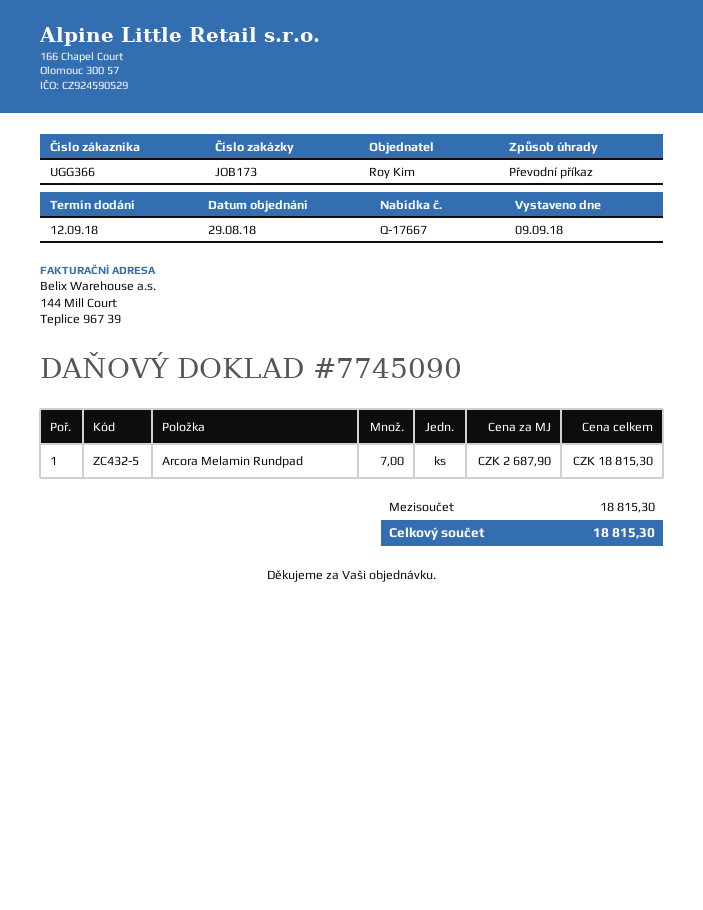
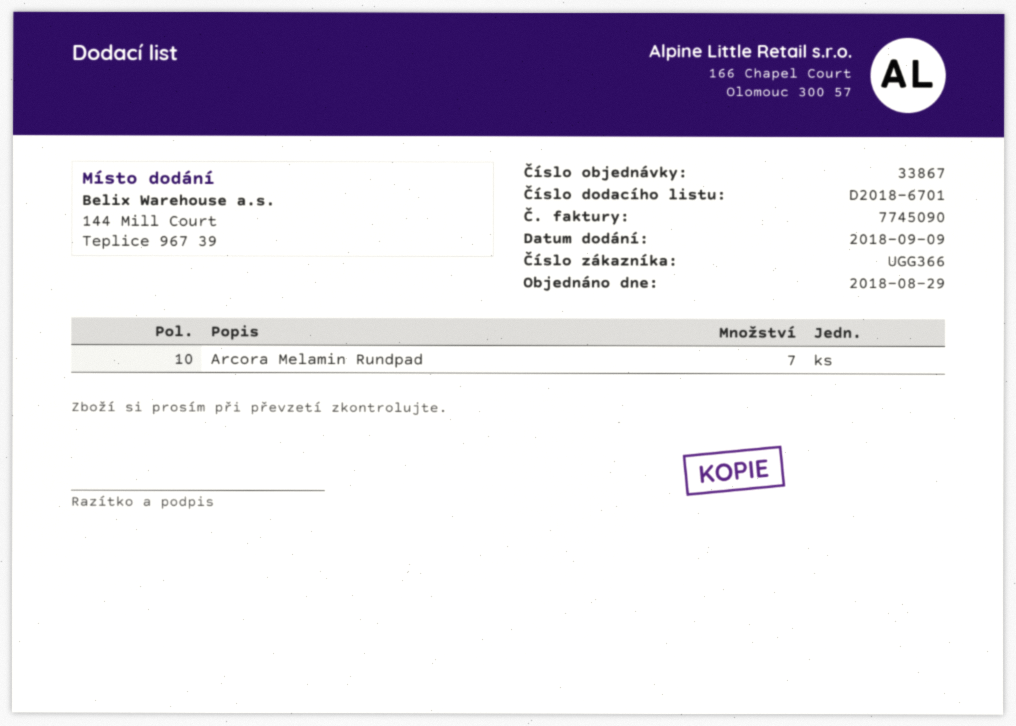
delivery date: 2018-09-12 -> 2018-09-09

